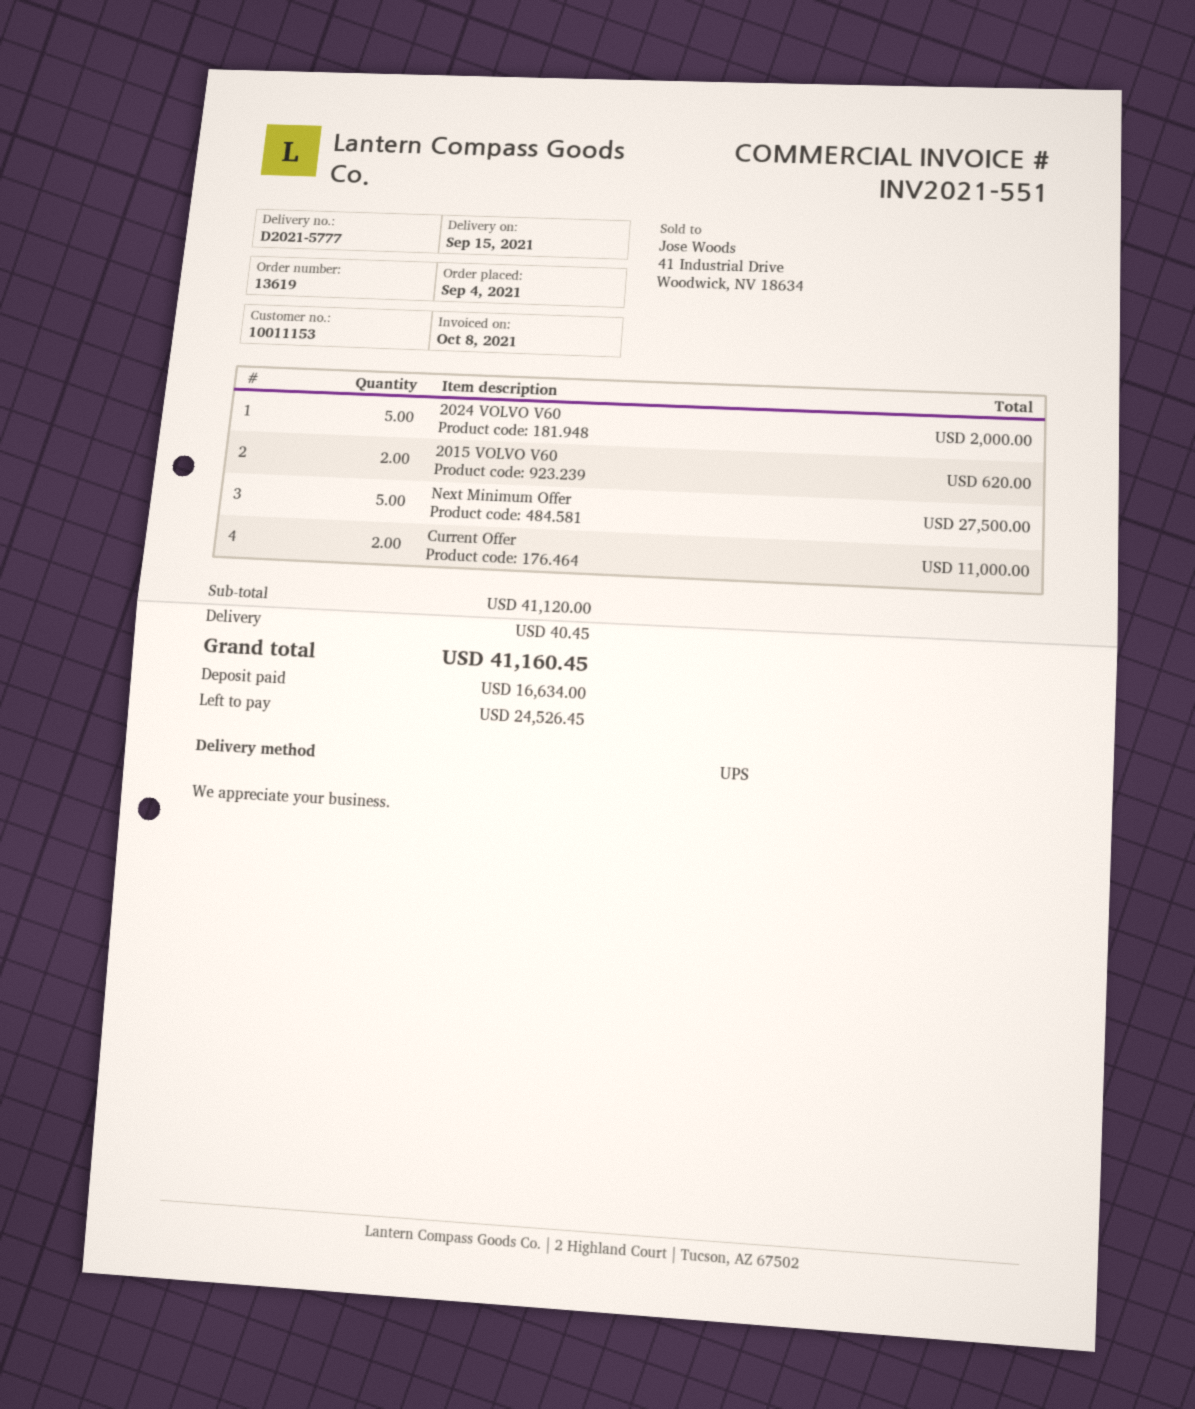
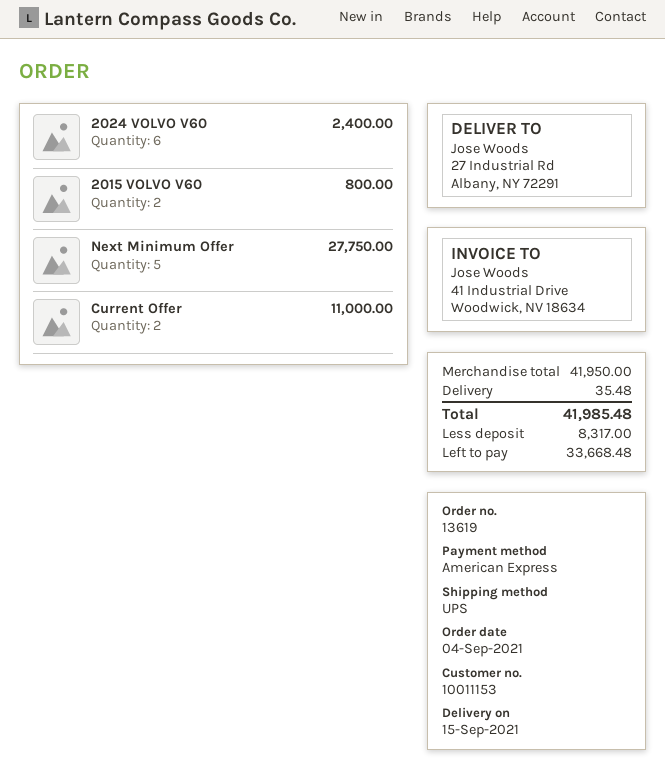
2024 VOLVO V60: 5 for 2000.00 -> 6 for 2400.00
2015 VOLVO V60: 2 for 620.00 -> 2 for 800.00
Next Minimum Offer: 5 for 27500.00 -> 5 for 27750.00
subtotal: 41120.00 -> 41950.00
shipping: 40.45 -> 35.48
total: 41160.45 -> 41985.48
deposit: 16634.00 -> 8317.00
balance: 24526.45 -> 33668.48

